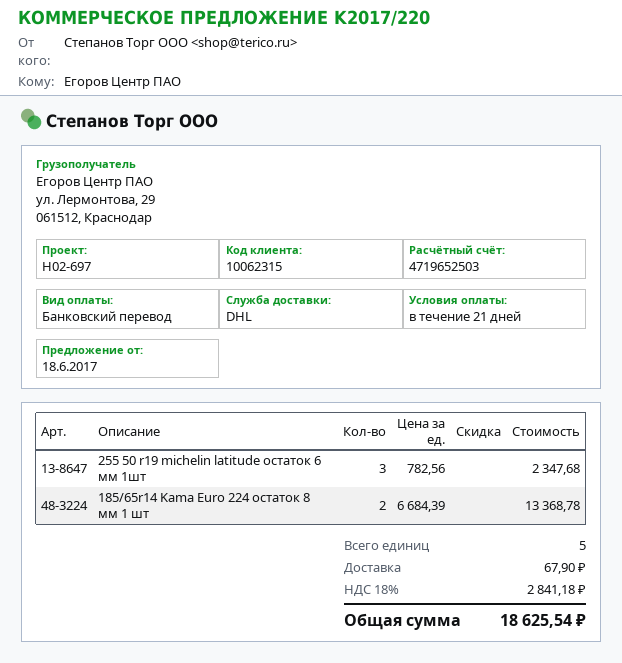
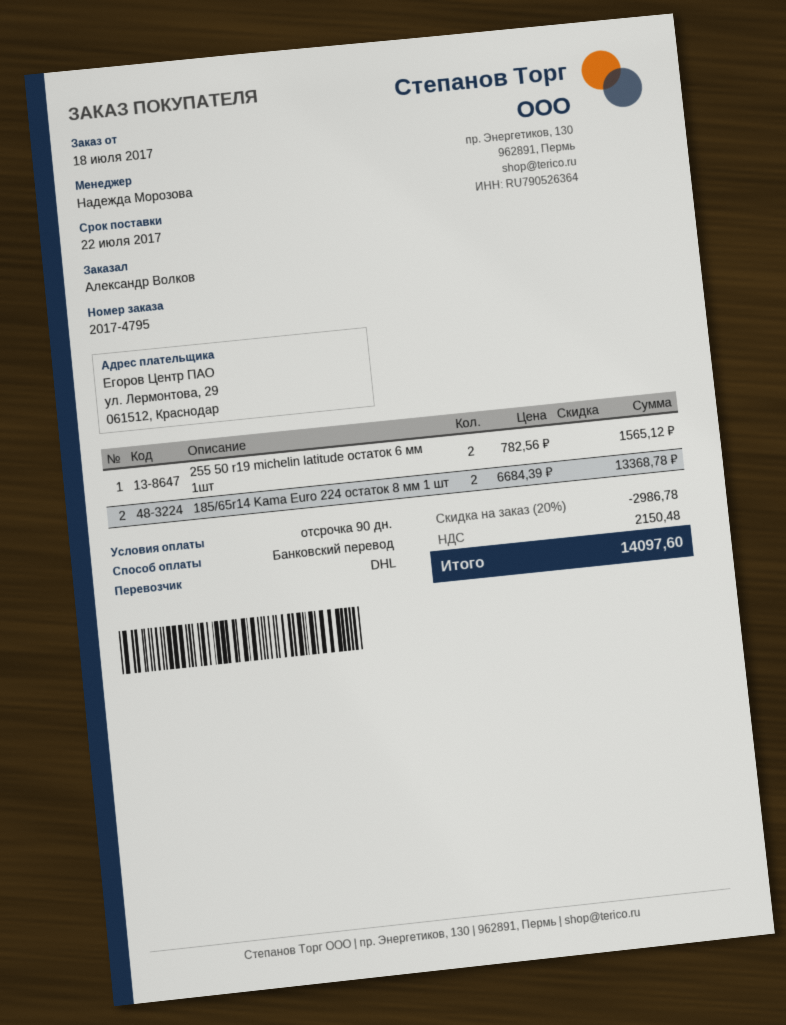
payment terms: 21 days -> 90 days
255 50 r19 michelin latitude остаток 6 мм 1шт: 3 x 782.56 = 2347.68 -> 2 x 782.56 = 1565.12
discount: none -> 20% = 2986.78
shipping: 67.90 -> none
tax: 2841.18 -> 2150.48
total: 18625.54 -> 14097.60

